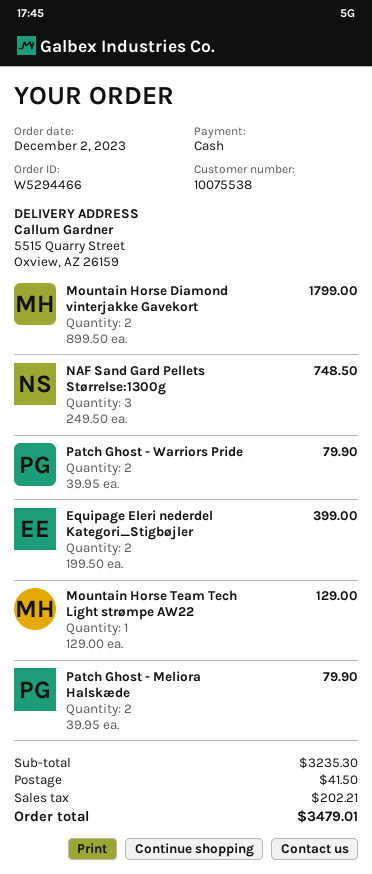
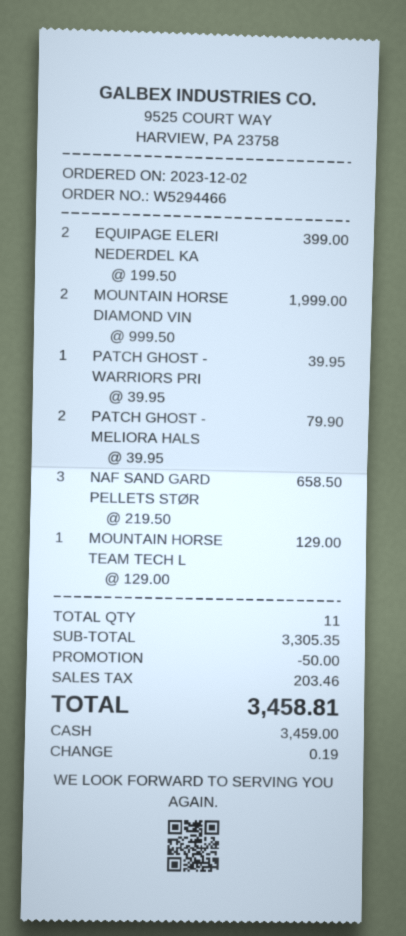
Mountain Horse Diamond vinterjakke Gavekort: 2 x 899.50 = 1799.00 -> 2 x 999.50 = 1999.00
NAF Sand Gard Pellets Størrelse:1300g: 3 x 249.50 = 748.50 -> 3 x 219.50 = 658.50
Patch Ghost - Warriors Pride: 2 x 39.95 = 79.90 -> 1 x 39.95 = 39.95
subtotal: 3235.30 -> 3305.35
discount: none -> 50.00
shipping: 41.50 -> none
tax: 202.21 -> 203.46
total: 3479.01 -> 3458.81

